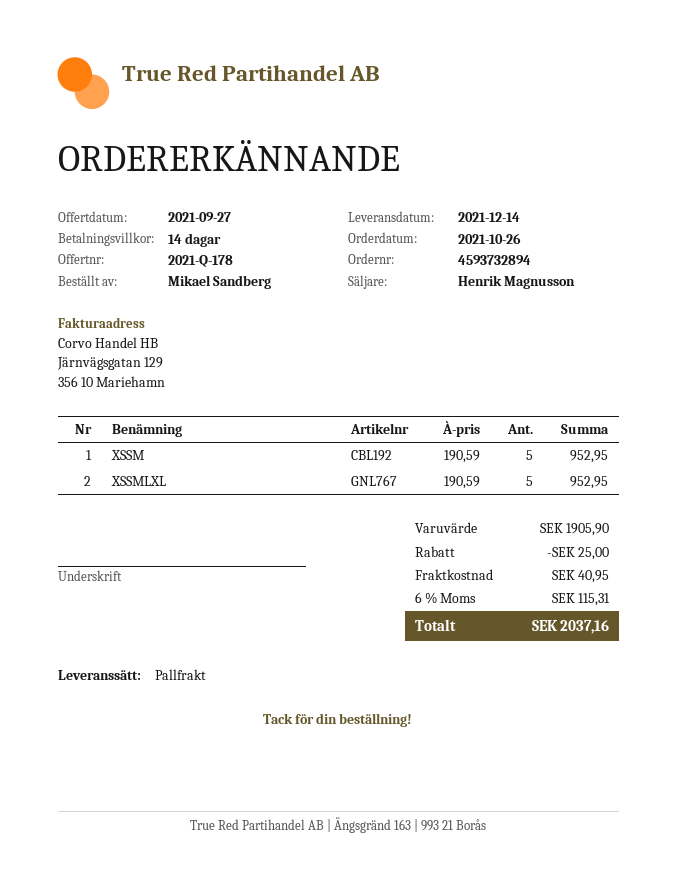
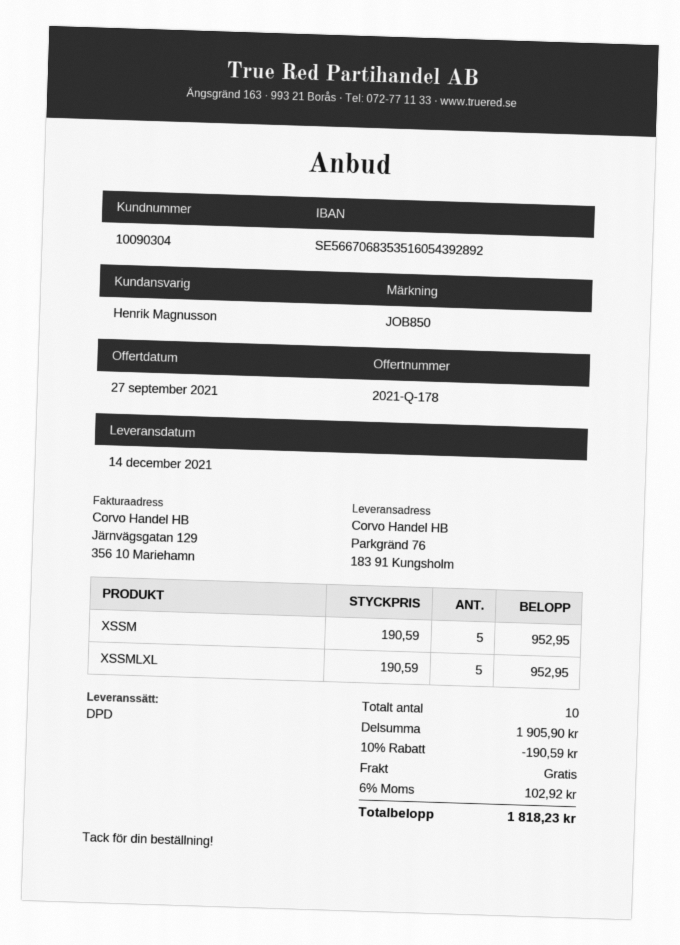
shipping method: pallet freight -> DPD
discount: 25.00 -> 190.59
shipping: 40.95 -> 0.00
tax: 6% = 115.31 -> 6% = 102.92
total: 2037.16 -> 1818.23

